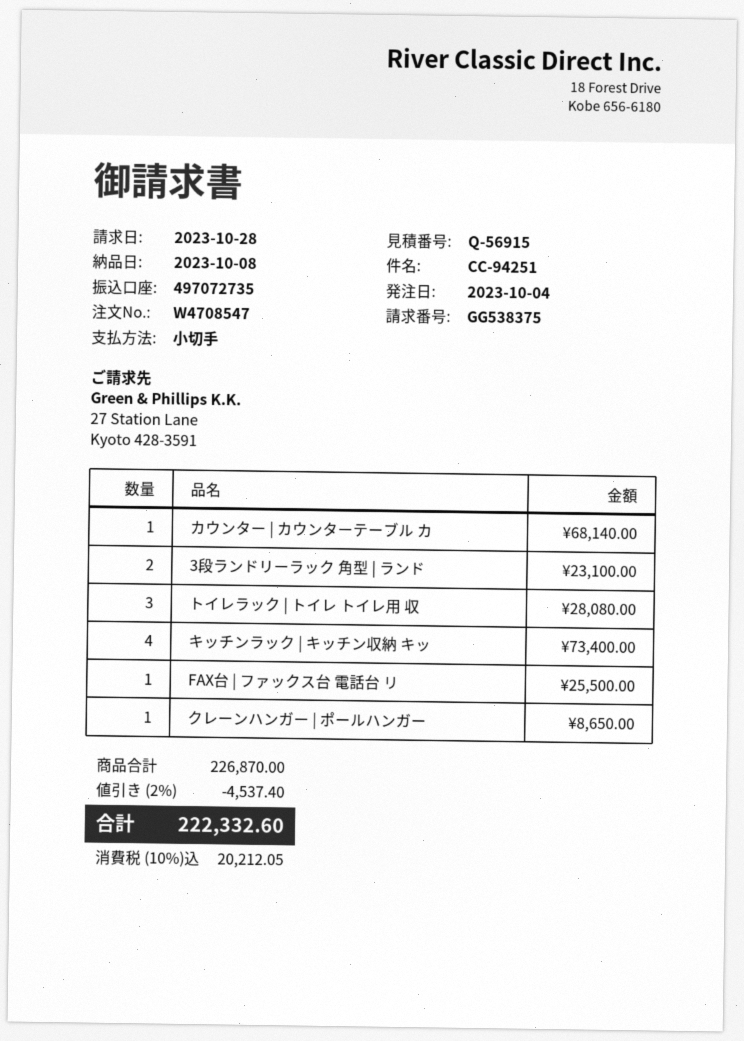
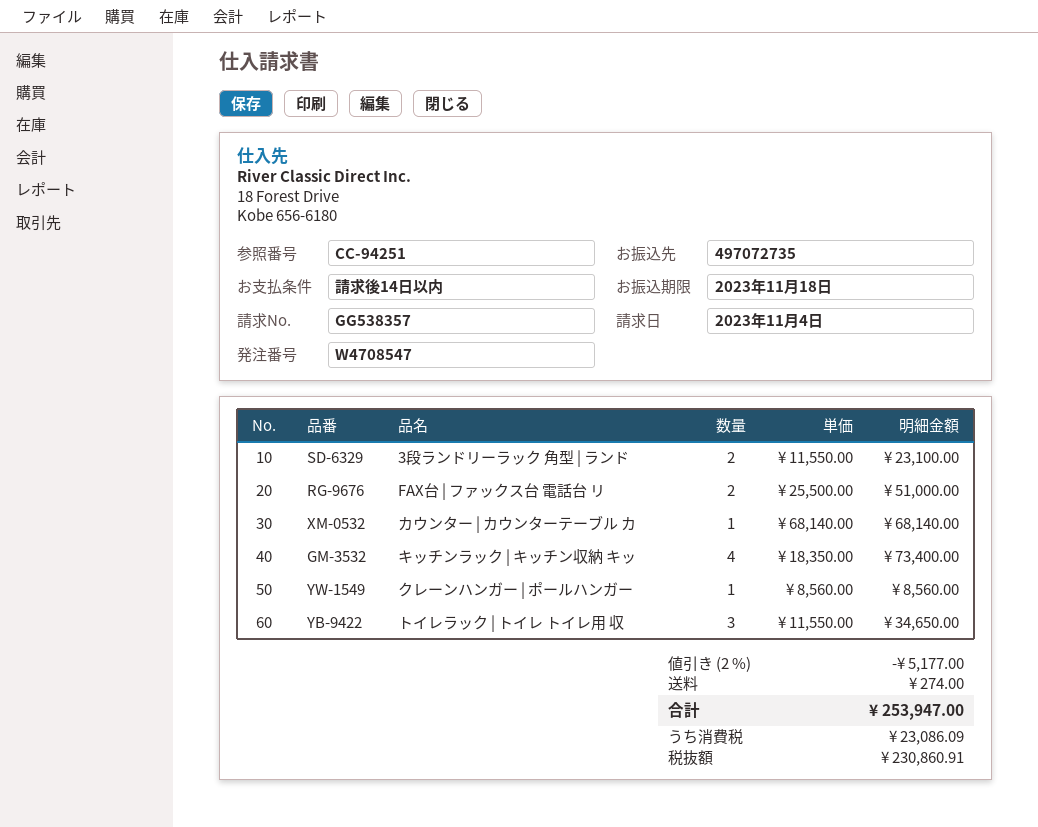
invoice number: GG538375 -> GG538357
invoice date: 2023-10-28 -> 2023-11-04
トイレラック | トイレ トイレ用 収: 3 for 28080.00 -> 3 for 34650.00
FAX台 | ファックス台 電話台 リ: 1 for 25500.00 -> 2 for 51000.00
クレーンハンガー | ポールハンガー: 1 for 8650.00 -> 1 for 8560.00
discount: 2% = 4537.40 -> 2% = 5177.00
shipping: none -> 274.00
tax: 20212.05 -> 23086.09
total: 222332.60 -> 253947.00

